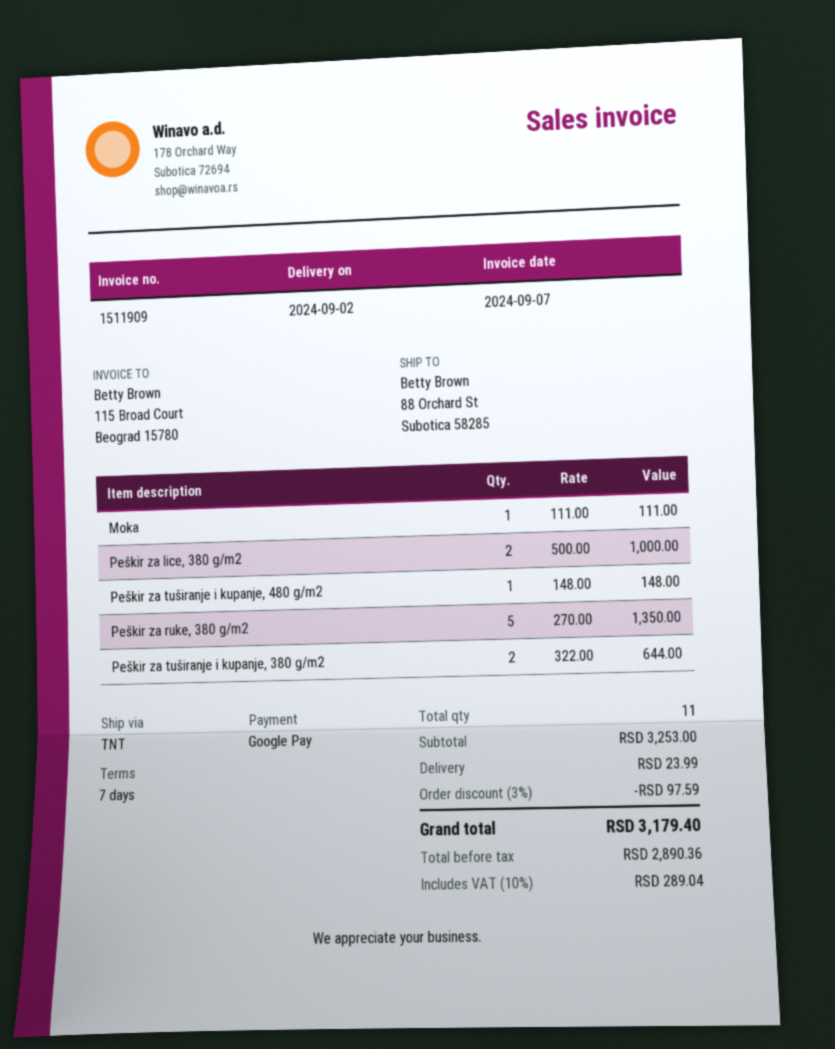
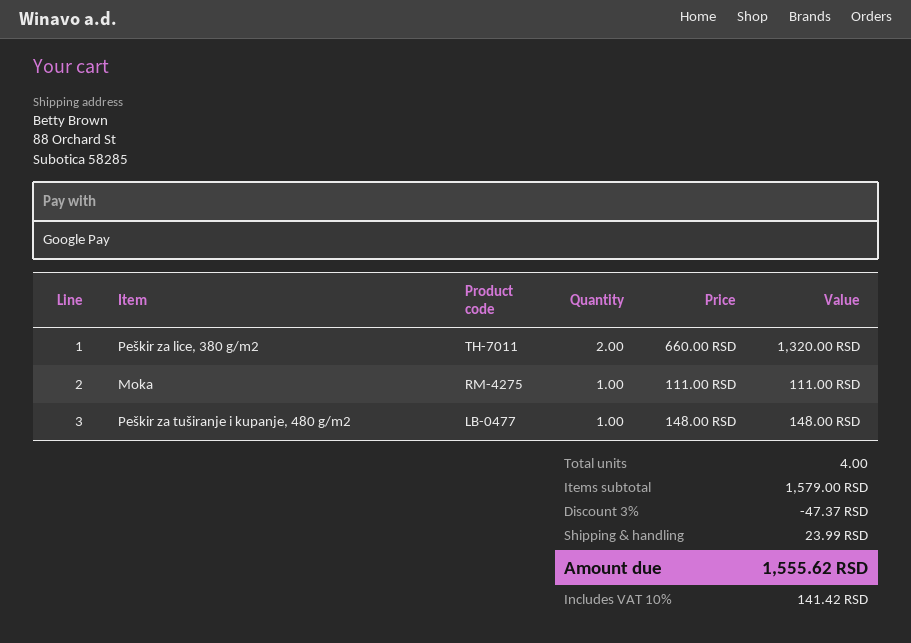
Peškir za lice, 380 g/m2: 2 x 500.00 = 1000.00 -> 2 x 660.00 = 1320.00
Peškir za ruke, 380 g/m2: 5 x 270.00 = 1350.00 -> none
Peškir za tuširanje i kupanje, 380 g/m2: 2 x 322.00 = 644.00 -> none
total quantity: 11 -> 4
subtotal: 3253.00 -> 1579.00
discount: 3% = 97.59 -> 3% = 47.37
tax: 10% = 289.04 -> 10% = 141.42
total: 3179.40 -> 1555.62

